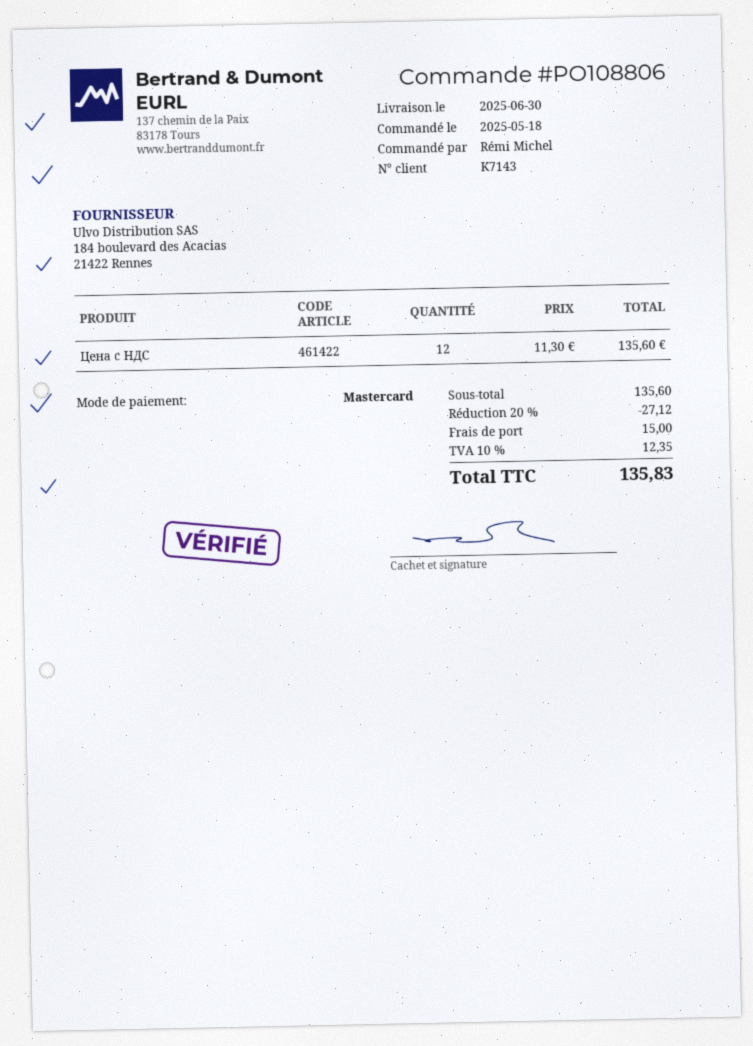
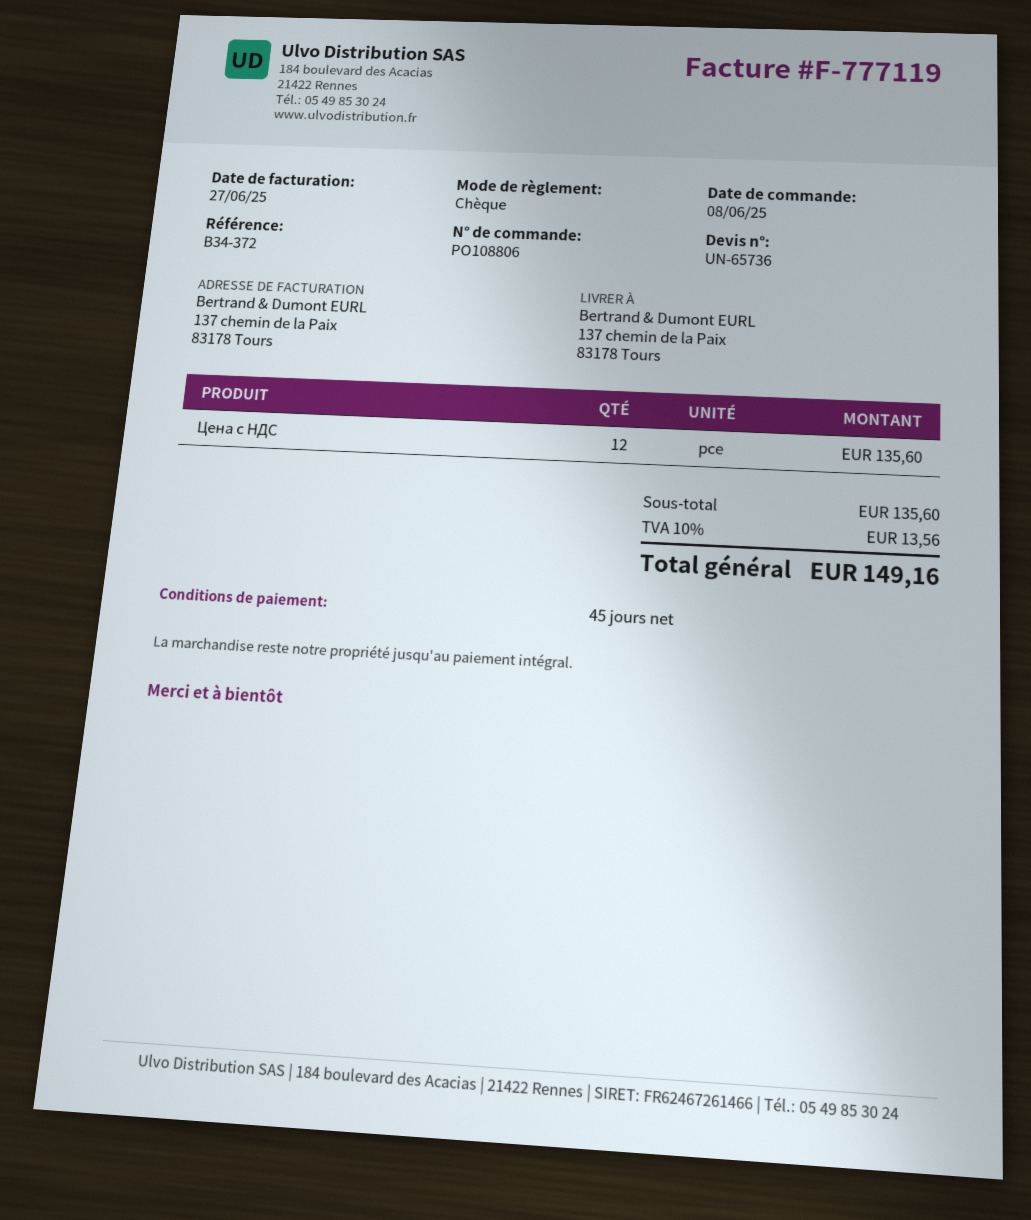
order date: 2025-05-18 -> 2025-06-08
payment method: Mastercard -> cheque
discount: 20% = 27.12 -> none
shipping: 15.00 -> none
tax: 10% = 12.35 -> 10% = 13.56
total: 135.83 -> 149.16

